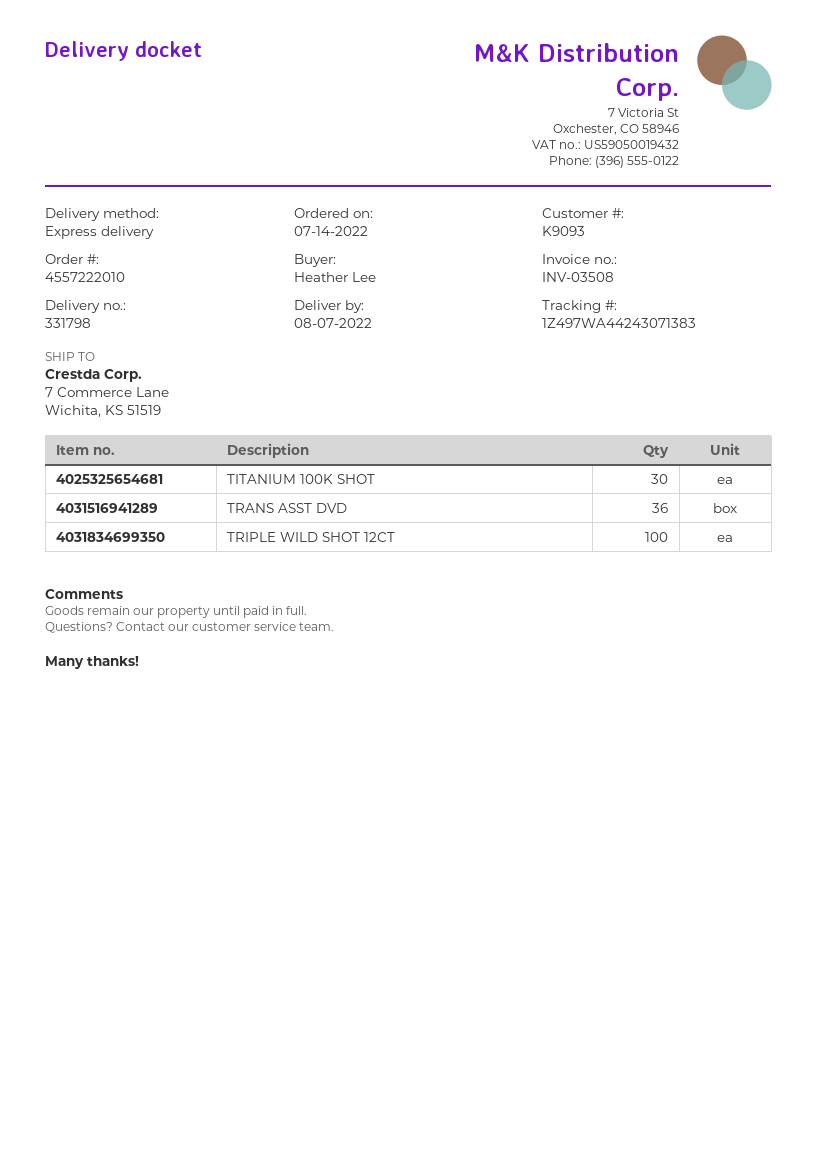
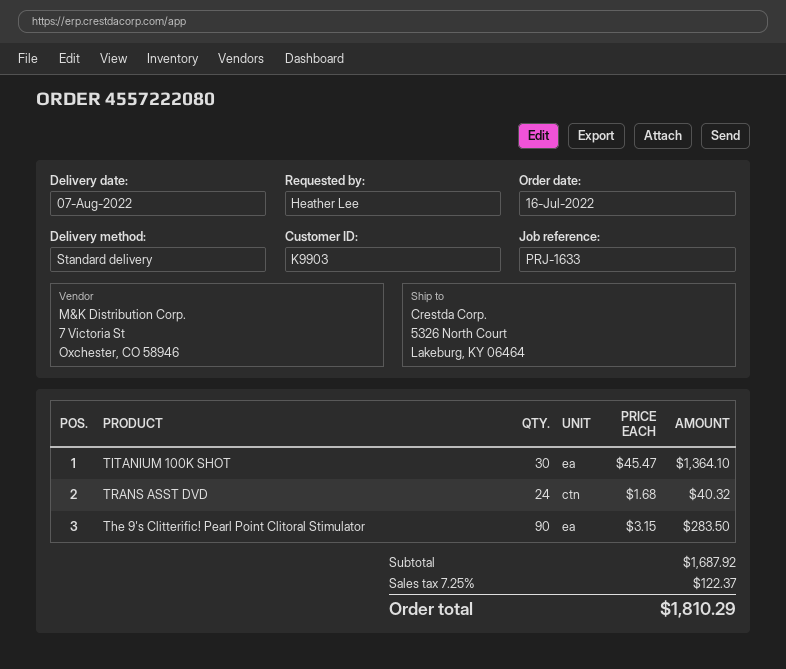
order number: 4557222010 -> 4557222080
order date: 2022-07-14 -> 2022-07-16
customer number: K9093 -> K9903
shipping method: express -> standard
ship to: 7 Commerce Lane, Wichita, KS 51519 -> 5326 North Court, Lakeburg, KY 06464
TRANS ASST DVD: 36 -> 24
TRIPLE WILD SHOT 12CT: 100 -> none
The 9's Clitterific! Pearl Point Clitoral Stimulator: none -> 90

